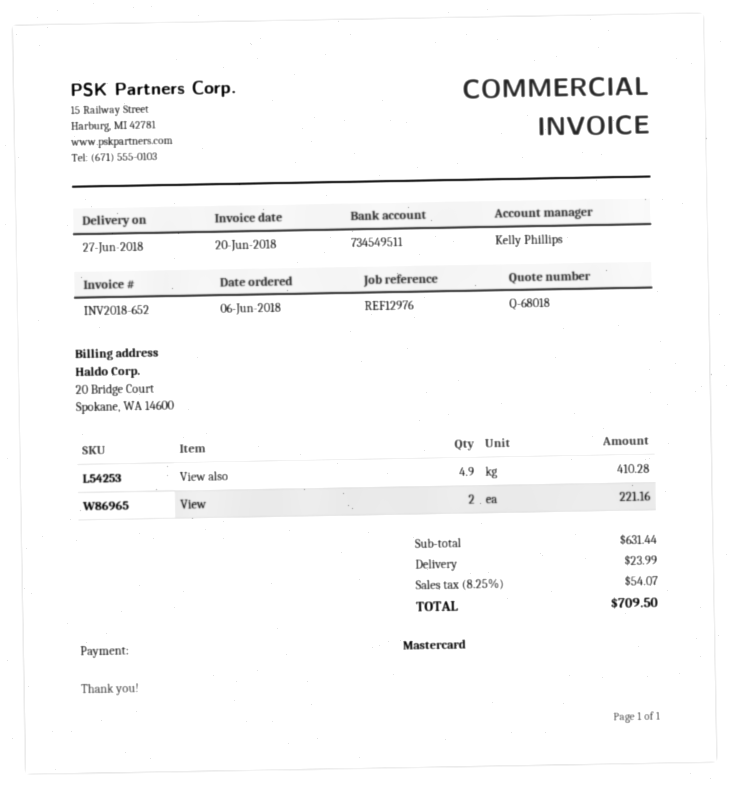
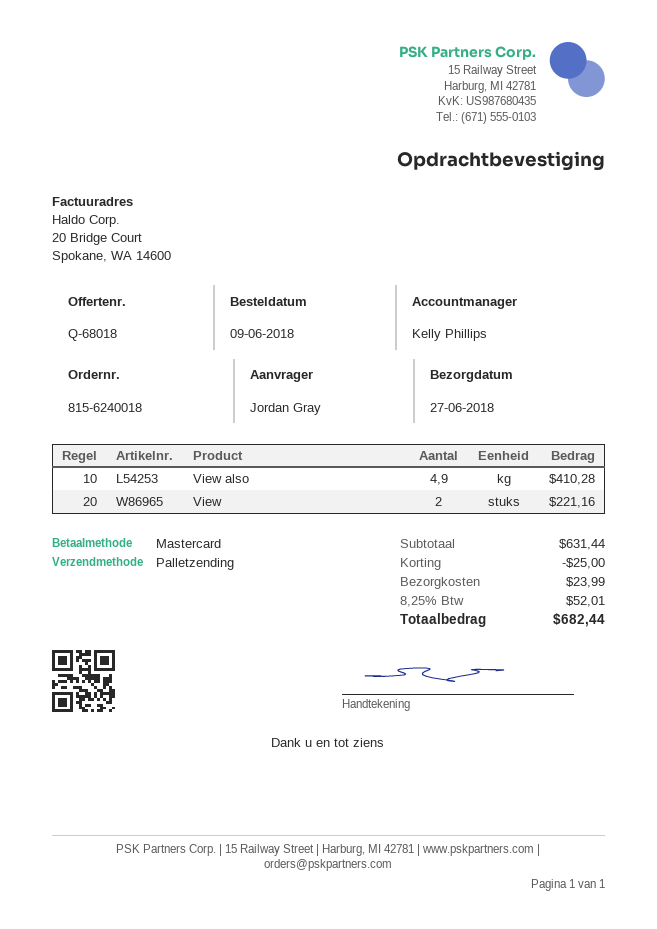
order date: 2018-06-06 -> 2018-06-09
discount: none -> 25.00
tax: 8.25% = 54.07 -> 8.25% = 52.01
total: 709.50 -> 682.44

